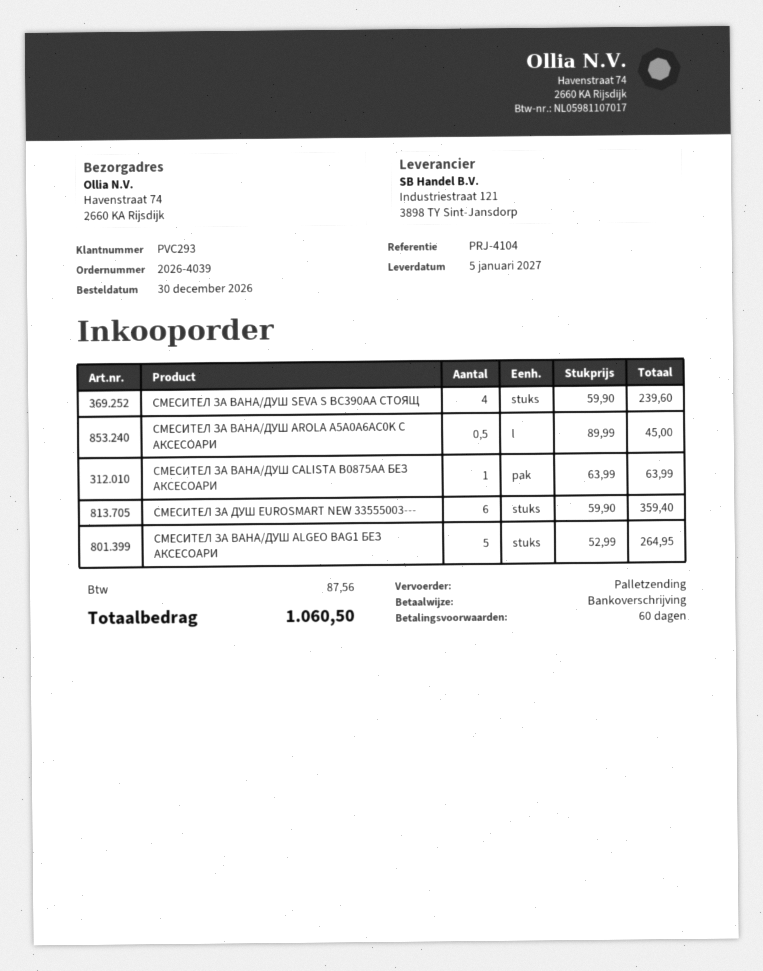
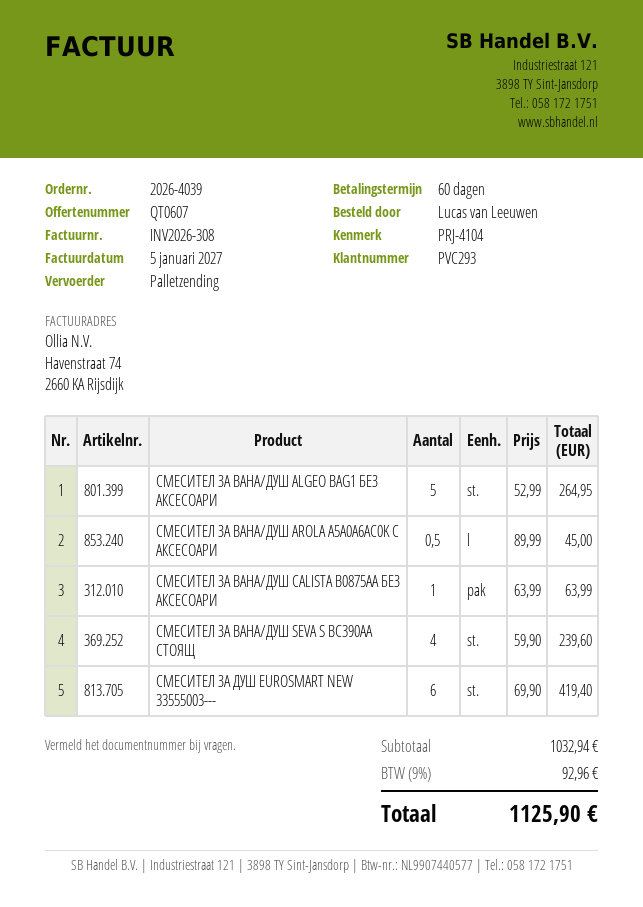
СМЕСИТЕЛ ЗА ДУШ EUROSMART NEW 33555003---: 6 x 59.90 = 359.40 -> 6 x 69.90 = 419.40
tax: 87.56 -> 92.96
total: 1060.50 -> 1125.90

